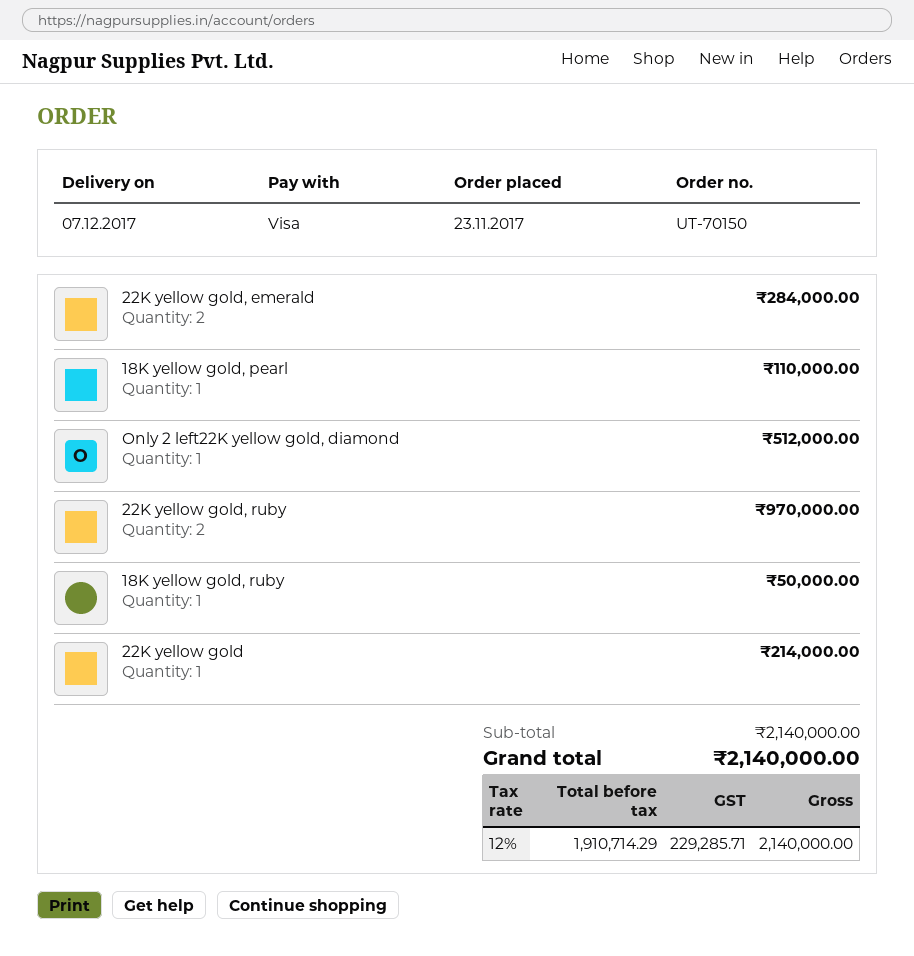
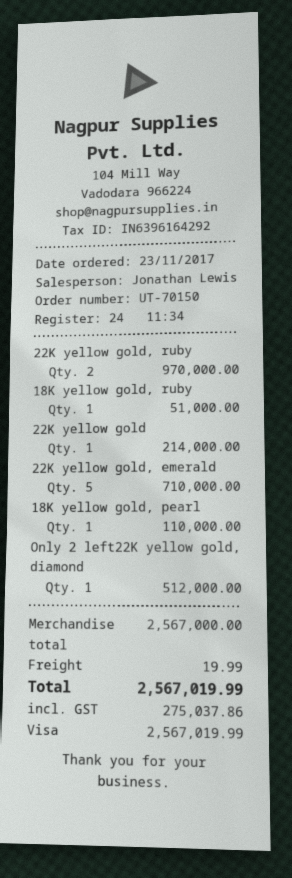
22K yellow gold, emerald: 2 for 284000.00 -> 5 for 710000.00
18K yellow gold, ruby: 1 for 50000.00 -> 1 for 51000.00
subtotal: 2140000.00 -> 2567000.00
shipping: none -> 19.99
tax: 229285.71 -> 275037.86
total: 2140000.00 -> 2567019.99

